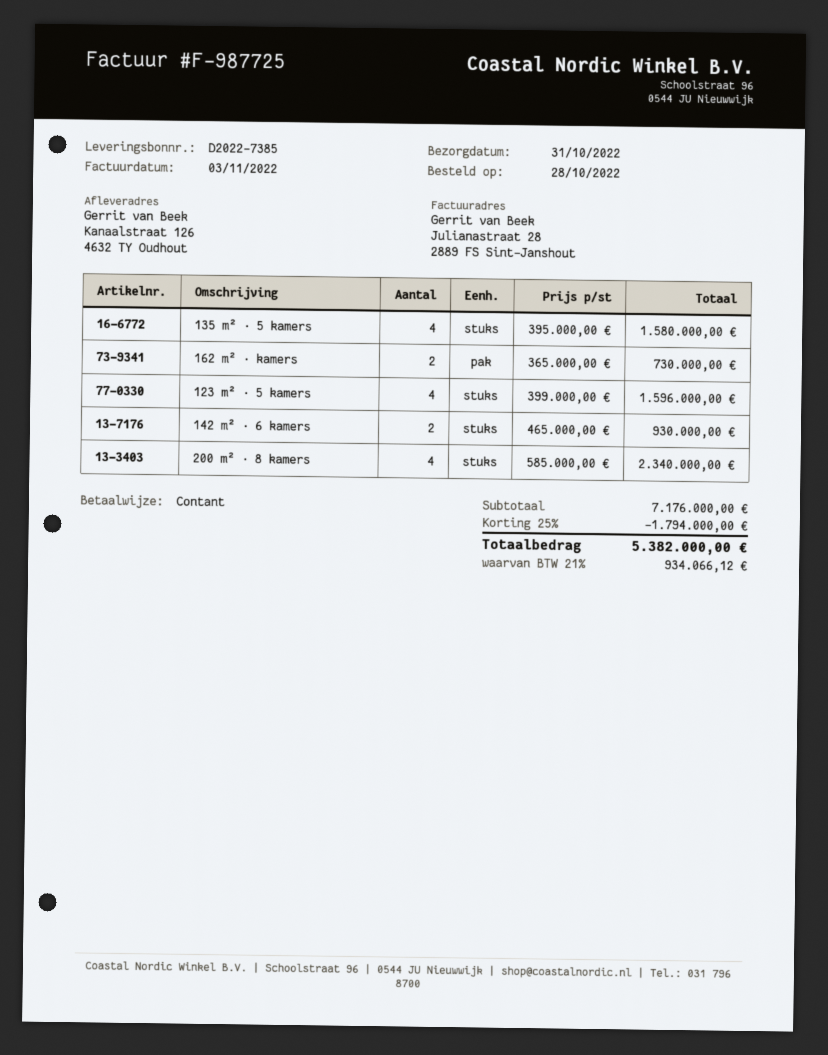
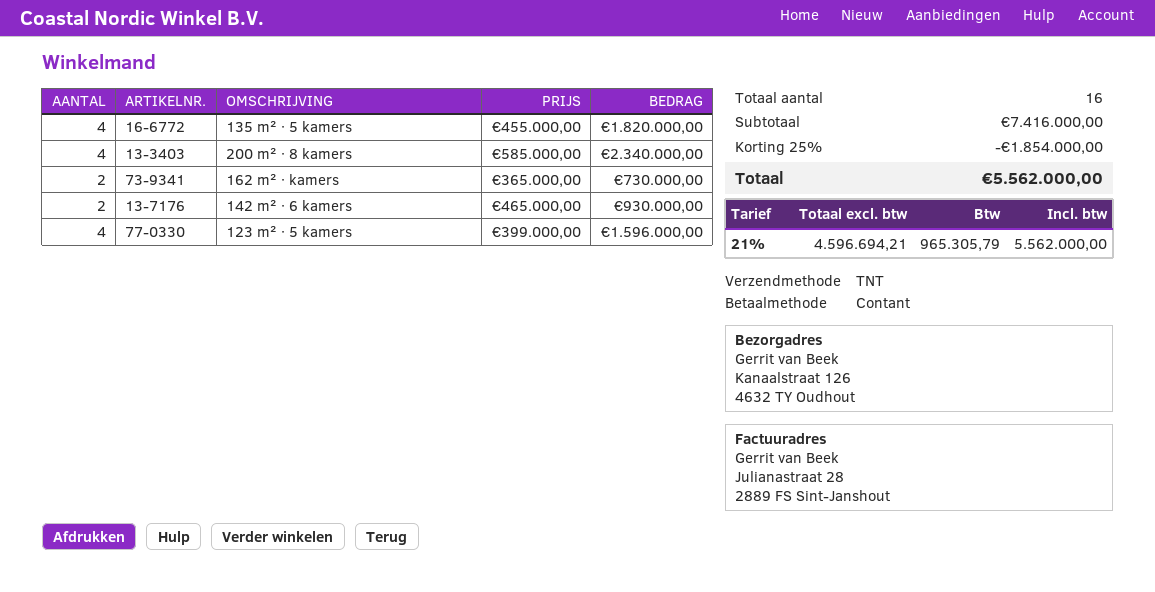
135 m² · 5 kamers: 4 x 395000.00 = 1580000.00 -> 4 x 455000.00 = 1820000.00
subtotal: 7176000.00 -> 7416000.00
discount: 25% = 1794000.00 -> 25% = 1854000.00
tax: 21% = 934066.12 -> 21% = 965305.79
total: 5382000.00 -> 5562000.00

